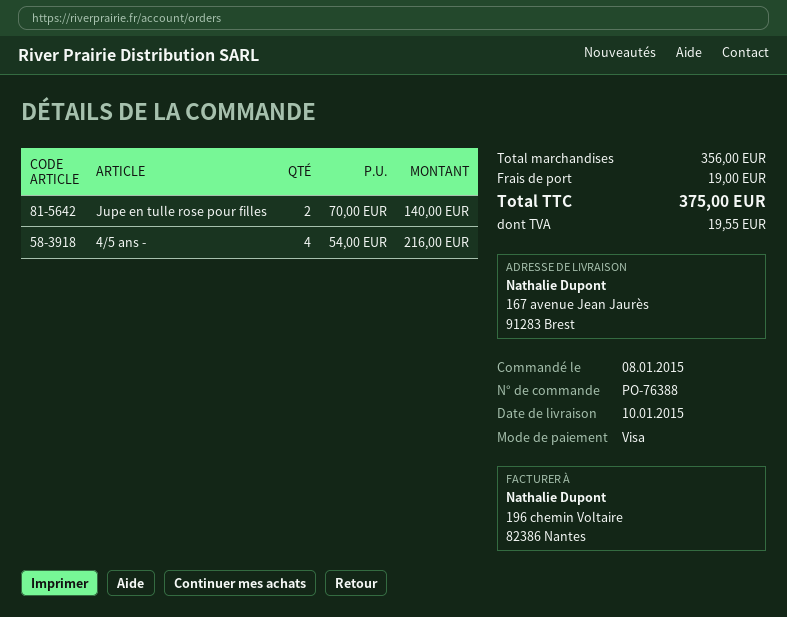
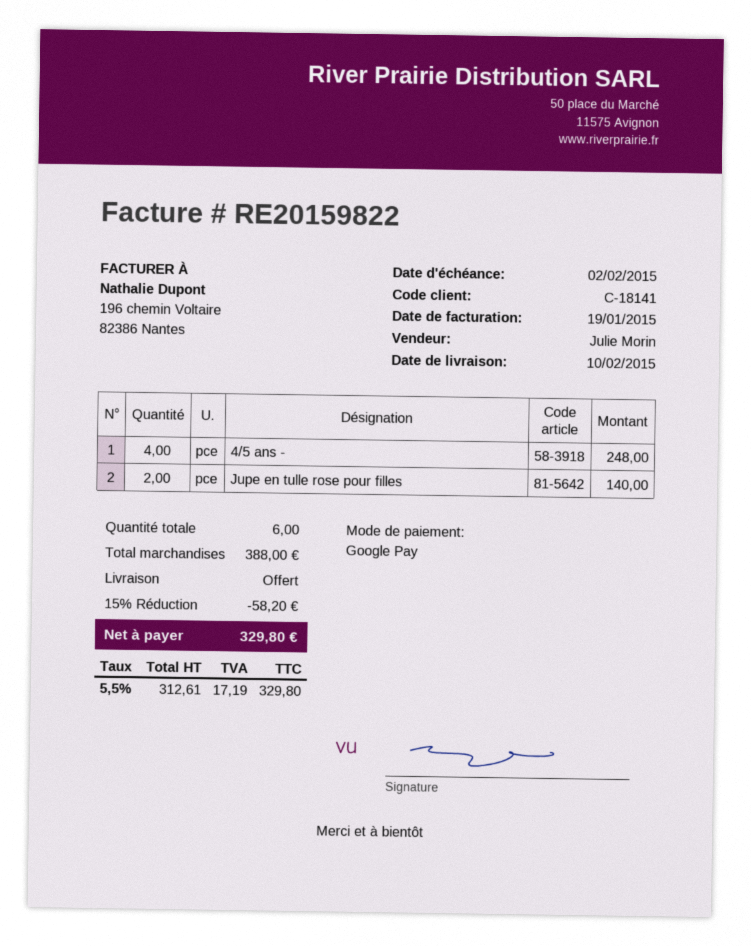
delivery date: 2015-01-10 -> 2015-02-10
payment method: Visa -> Google Pay
4/5 ans -: 4 for 216.00 -> 4 for 248.00
subtotal: 356.00 -> 388.00
discount: none -> 15% = 58.20
shipping: 19.00 -> 0.00
tax: 19.55 -> 17.19
total: 375.00 -> 329.80

